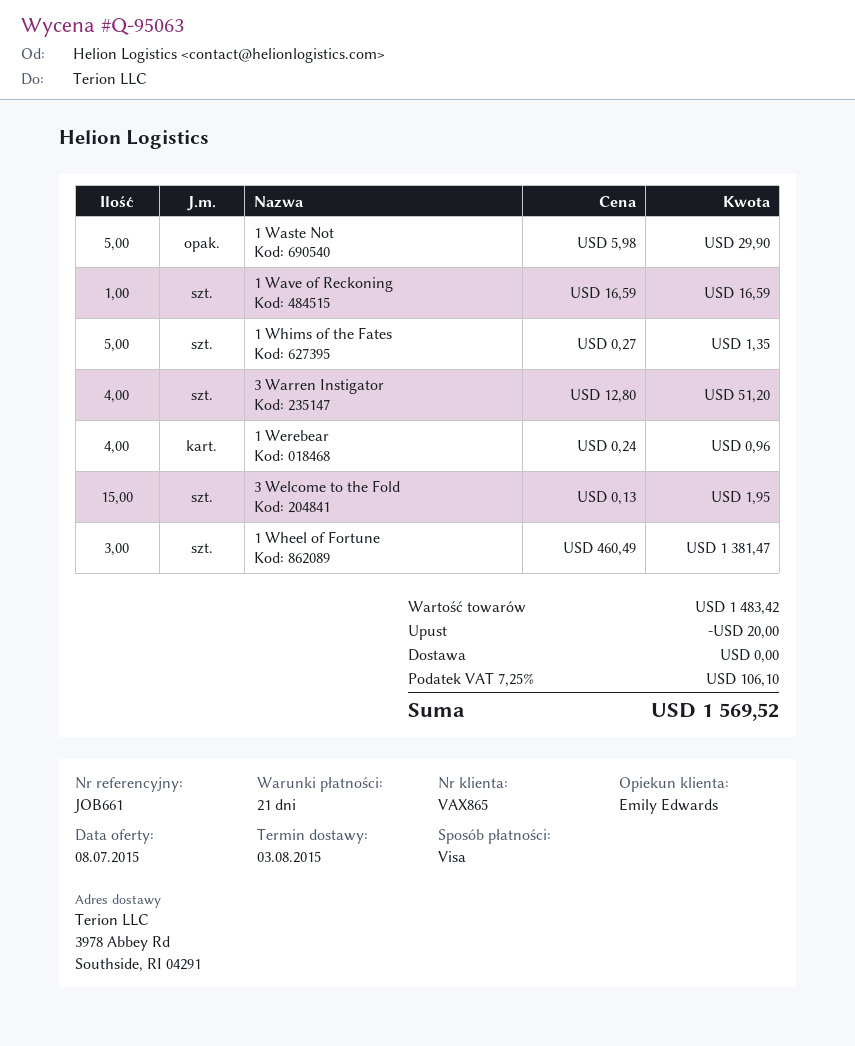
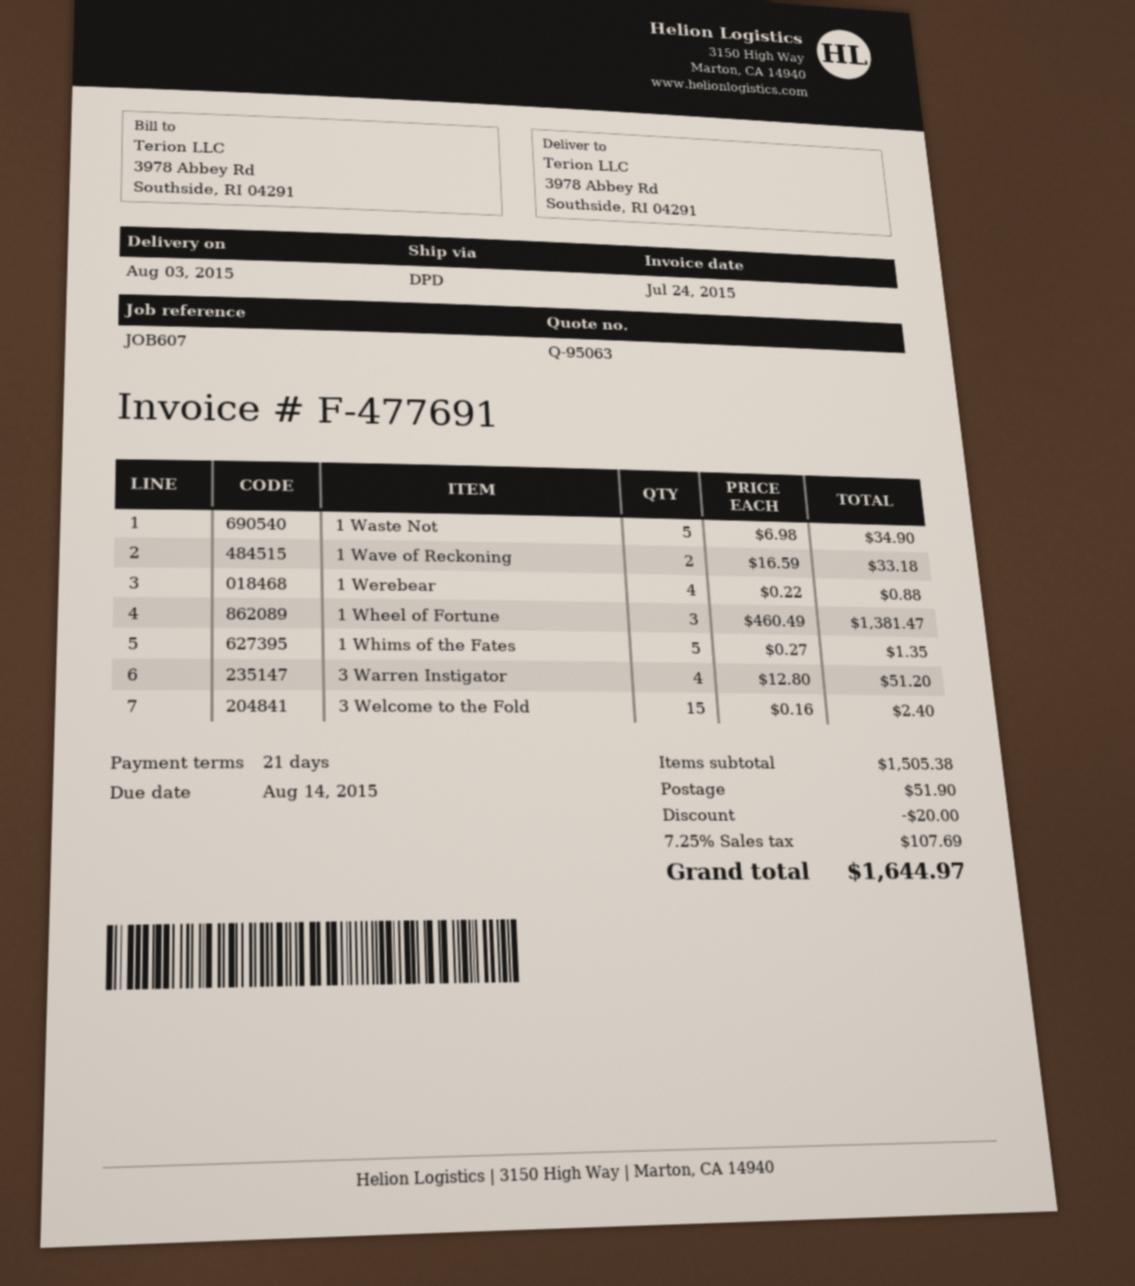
reference: JOB661 -> JOB607
1 Waste Not: 5 x 5.98 = 29.90 -> 5 x 6.98 = 34.90
1 Wave of Reckoning: 1 x 16.59 = 16.59 -> 2 x 16.59 = 33.18
1 Werebear: 4 x 0.24 = 0.96 -> 4 x 0.22 = 0.88
3 Welcome to the Fold: 15 x 0.13 = 1.95 -> 15 x 0.16 = 2.40
subtotal: 1483.42 -> 1505.38
shipping: 0.00 -> 51.90
tax: 7.25% = 106.10 -> 7.25% = 107.69
total: 1569.52 -> 1644.97

